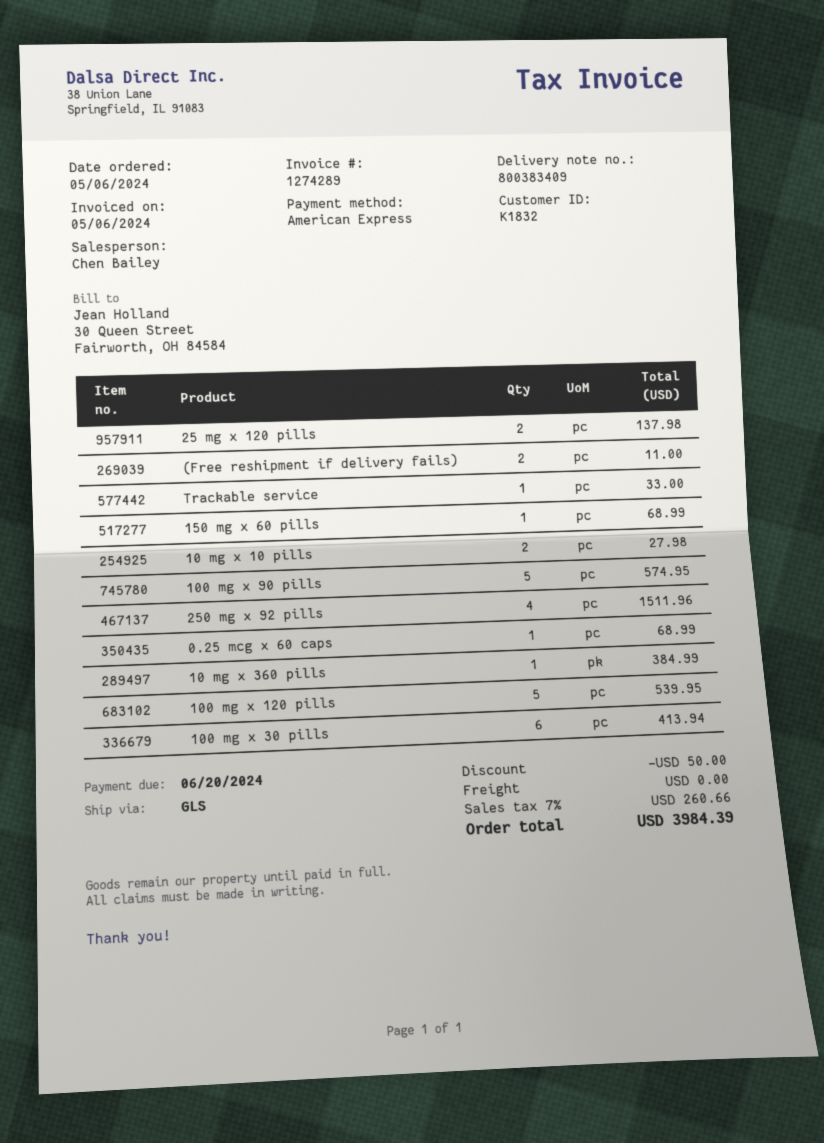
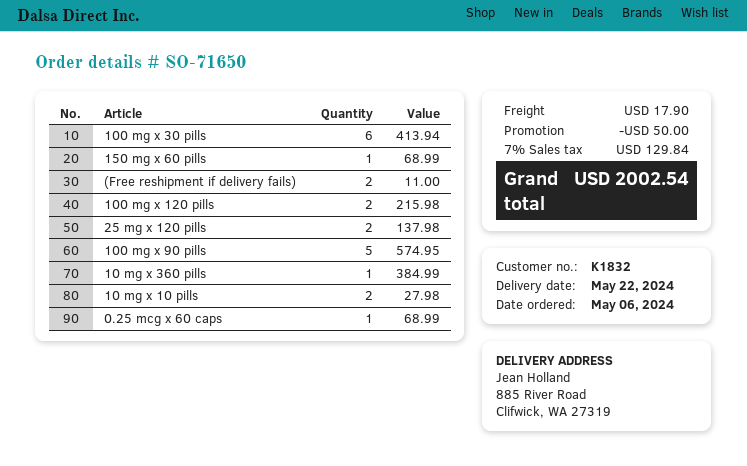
Trackable service: 1 for 33.00 -> none
250 mg x 92 pills: 4 for 1511.96 -> none
100 mg x 120 pills: 5 for 539.95 -> 2 for 215.98
shipping: 0.00 -> 17.90
tax: 7% = 260.66 -> 7% = 129.84
total: 3984.39 -> 2002.54

